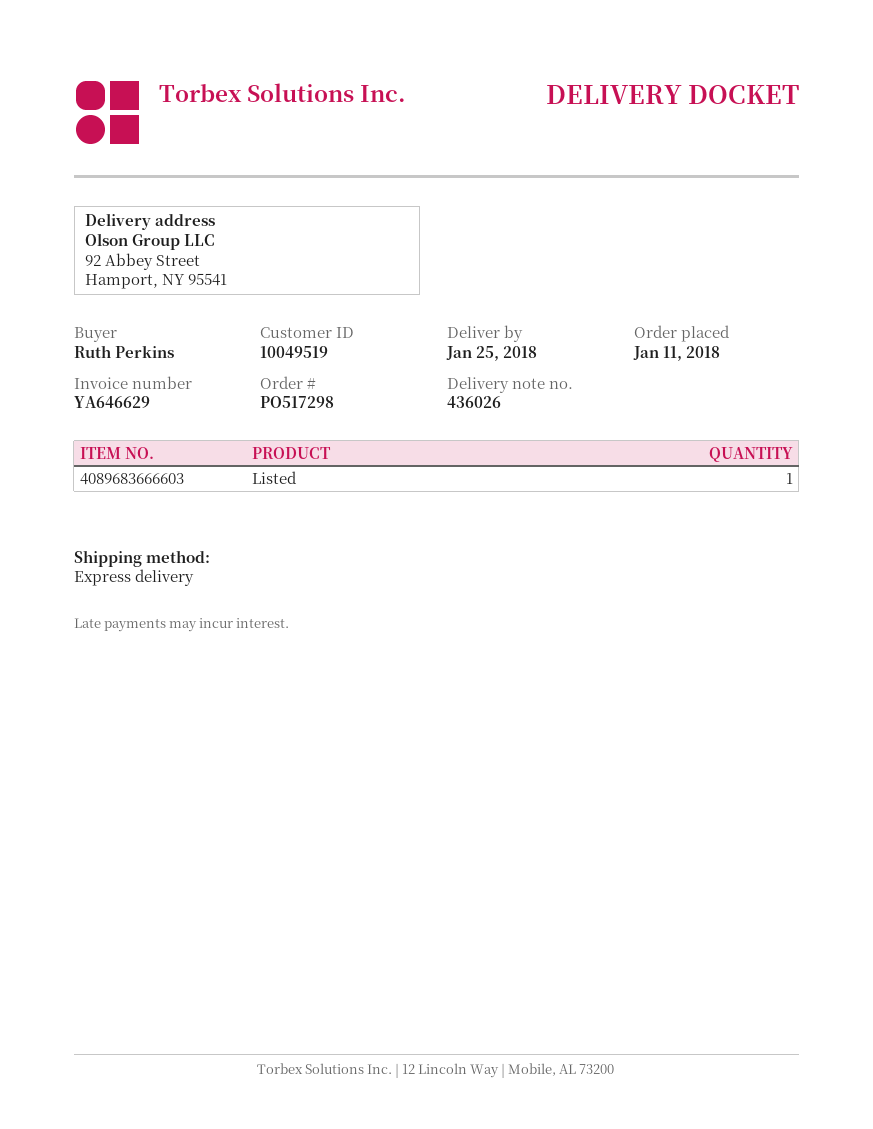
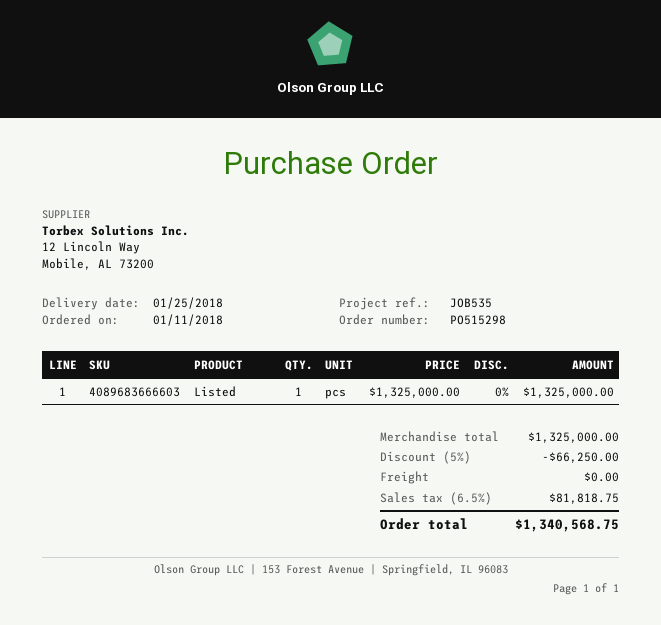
order number: PO517298 -> PO515298

